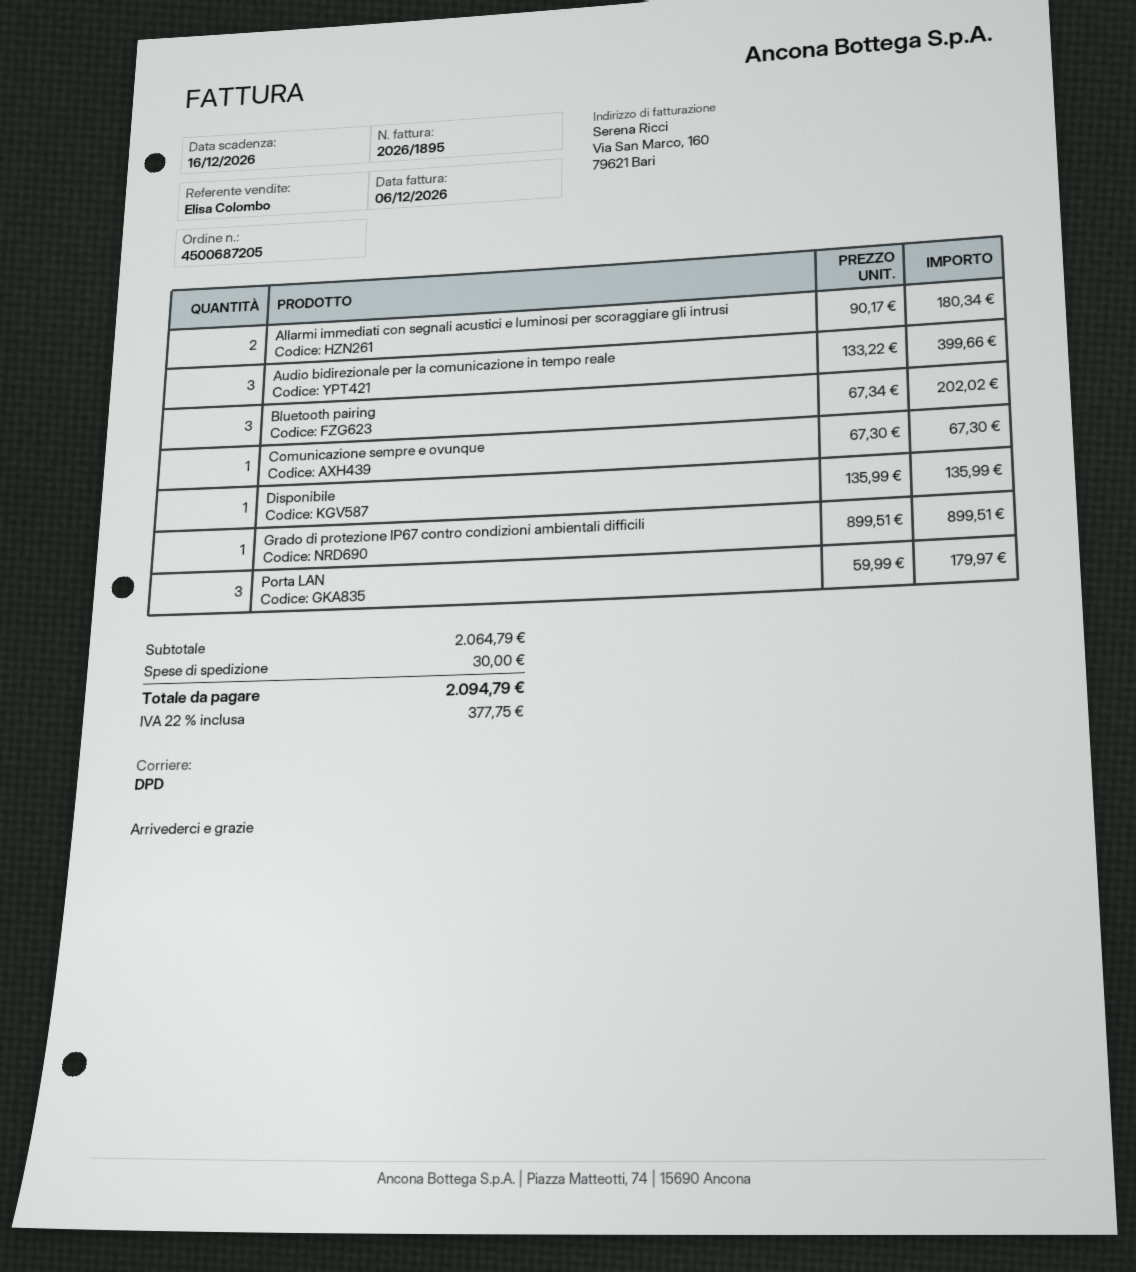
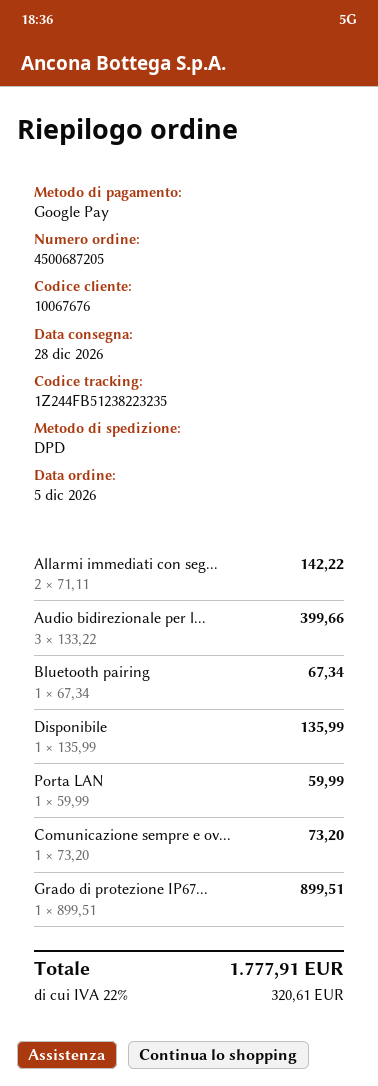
Allarmi immediati con segnali acustici e luminosi per scoraggiare gli intrusi: 2 x 90.17 = 180.34 -> 2 x 71.11 = 142.22
Bluetooth pairing: 3 x 67.34 = 202.02 -> 1 x 67.34 = 67.34
Comunicazione sempre e ovunque: 1 x 67.30 = 67.30 -> 1 x 73.20 = 73.20
Porta LAN: 3 x 59.99 = 179.97 -> 1 x 59.99 = 59.99
shipping: 30.00 -> none
tax: 22% = 377.75 -> 22% = 320.61
total: 2094.79 -> 1777.91

